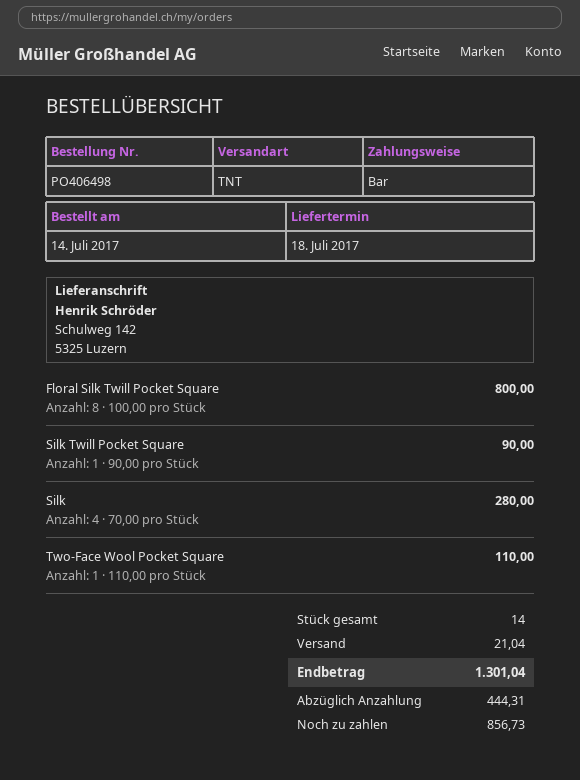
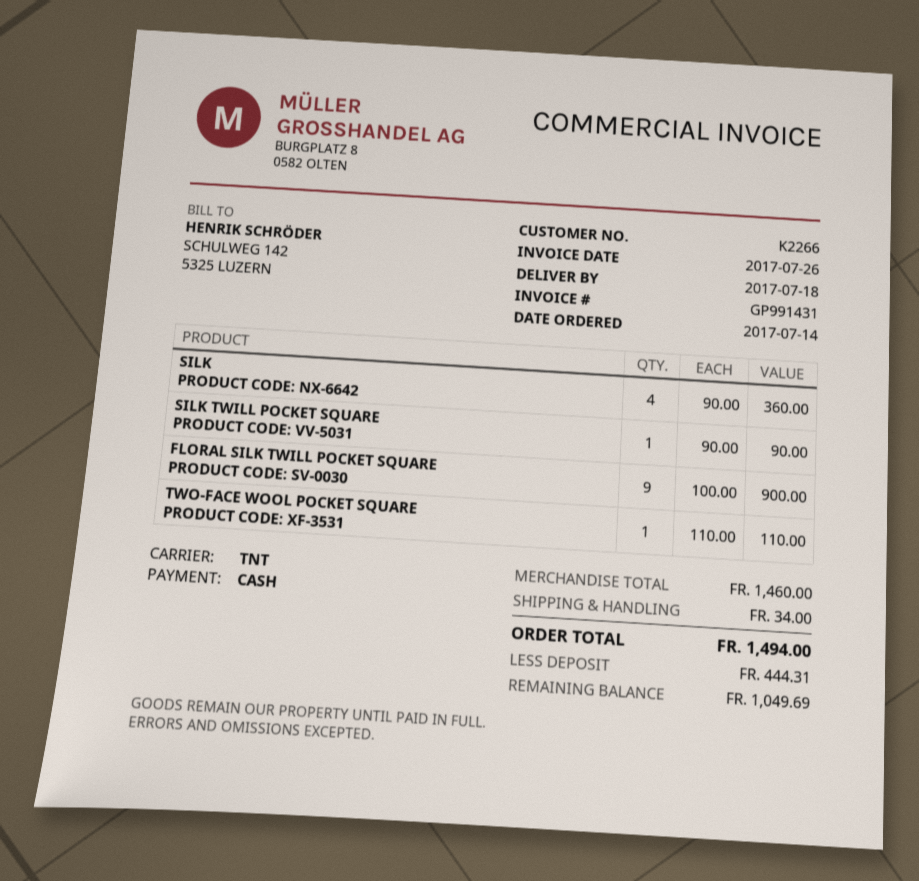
Floral Silk Twill Pocket Square: 8 x 100.00 = 800.00 -> 9 x 100.00 = 900.00
Silk: 4 x 70.00 = 280.00 -> 4 x 90.00 = 360.00
shipping: 21.04 -> 34.00
total: 1301.04 -> 1494.00
balance: 856.73 -> 1049.69

